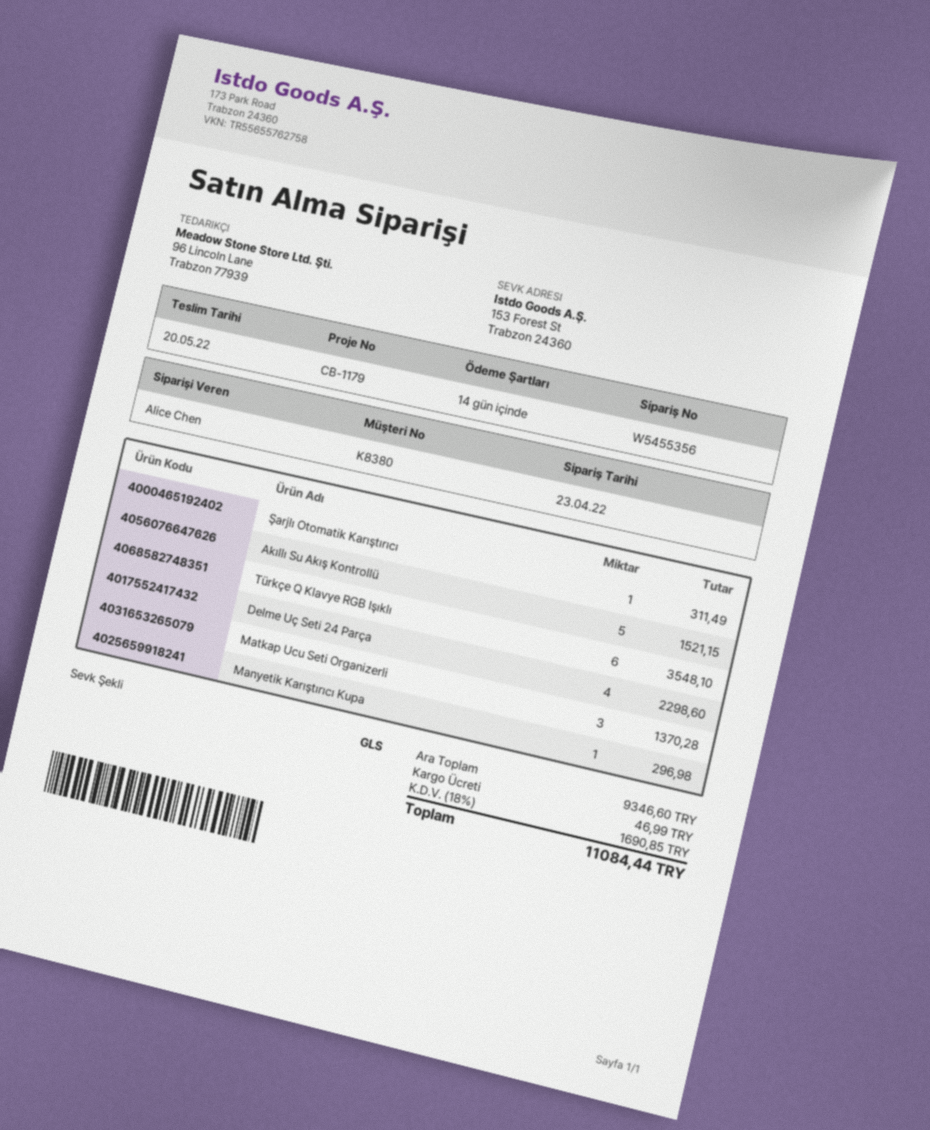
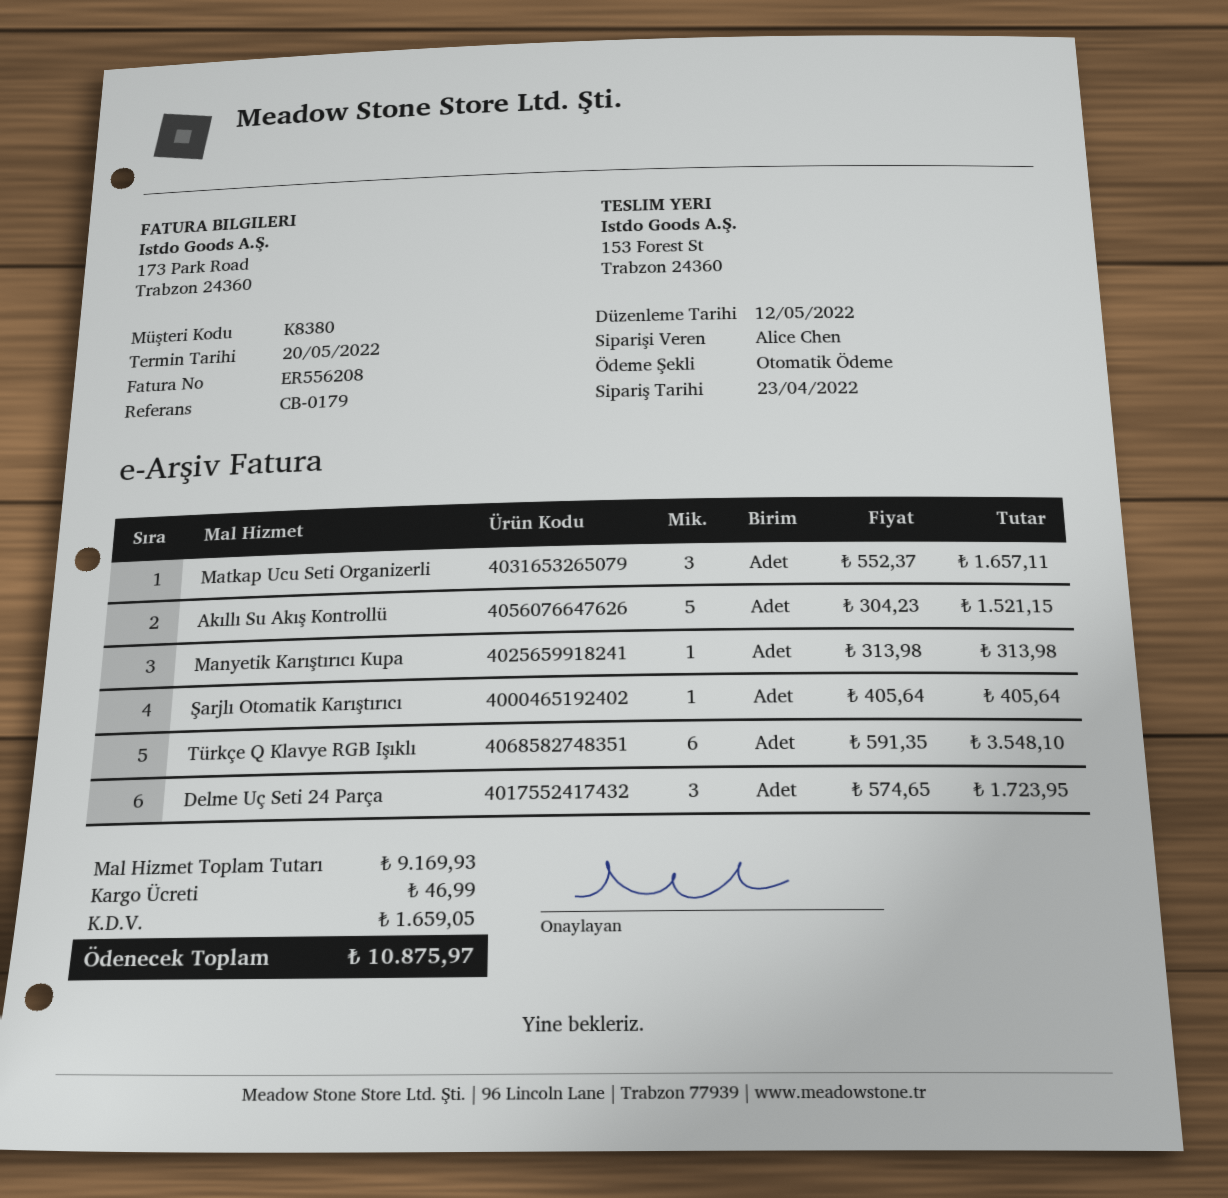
reference: CB-1179 -> CB-0179
Şarjlı Otomatik Karıştırıcı: 1 for 311.49 -> 1 for 405.64
Delme Uç Seti 24 Parça: 4 for 2298.60 -> 3 for 1723.95
Matkap Ucu Seti Organizerli: 3 for 1370.28 -> 3 for 1657.11
Manyetik Karıştırıcı Kupa: 1 for 296.98 -> 1 for 313.98
subtotal: 9346.60 -> 9169.93
tax: 1690.85 -> 1659.05
total: 11084.44 -> 10875.97

